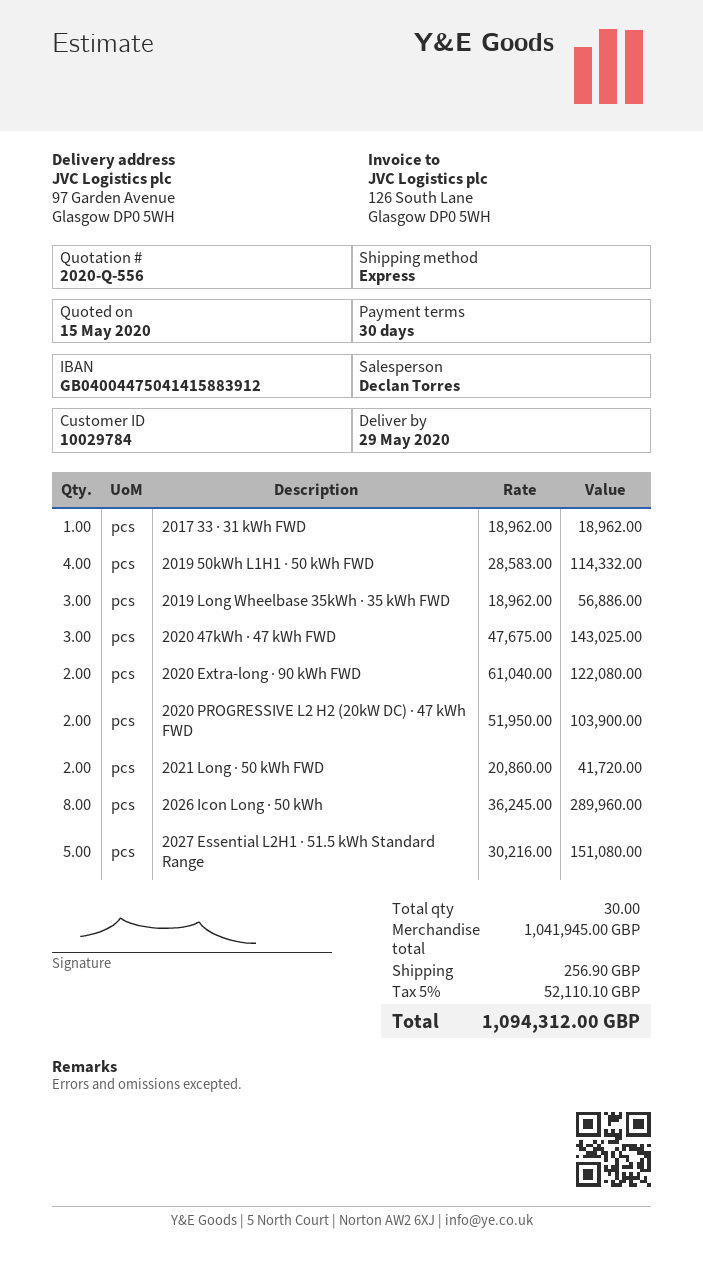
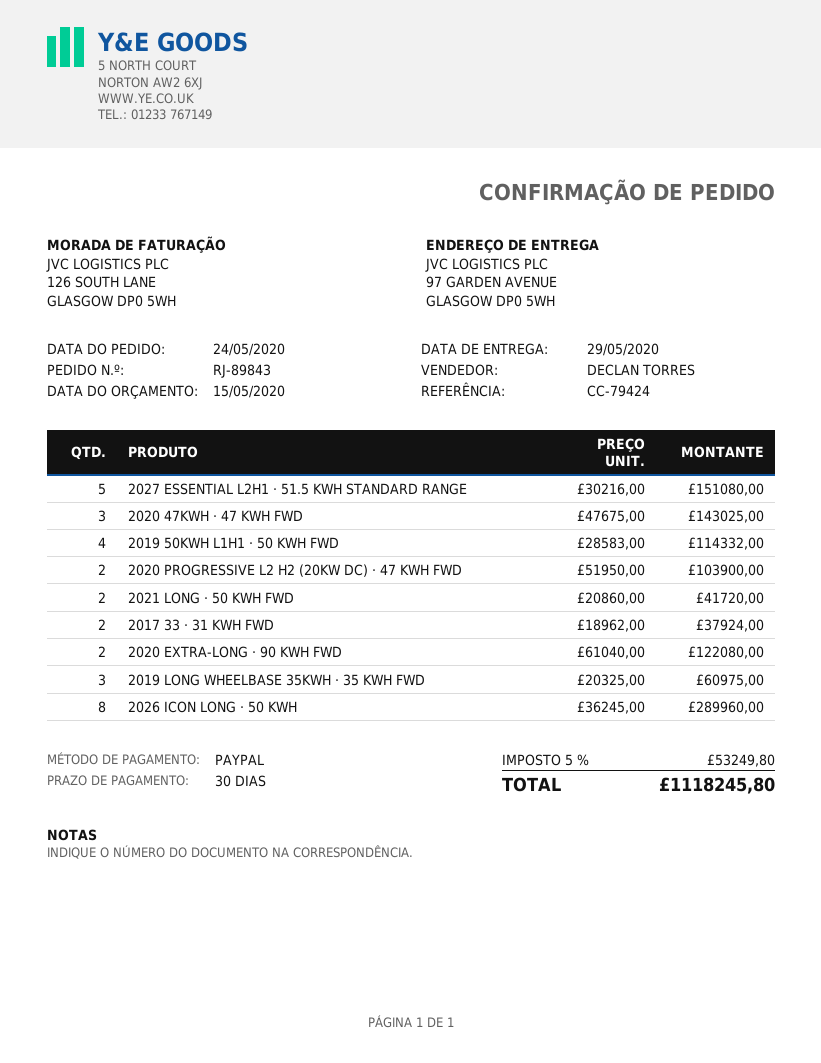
2017 33 · 31 kWh FWD: 1 x 18962.00 = 18962.00 -> 2 x 18962.00 = 37924.00
2019 Long Wheelbase 35kWh · 35 kWh FWD: 3 x 18962.00 = 56886.00 -> 3 x 20325.00 = 60975.00
shipping: 256.90 -> none
tax: 5% = 52110.10 -> 5% = 53249.80
total: 1094312.00 -> 1118245.80

